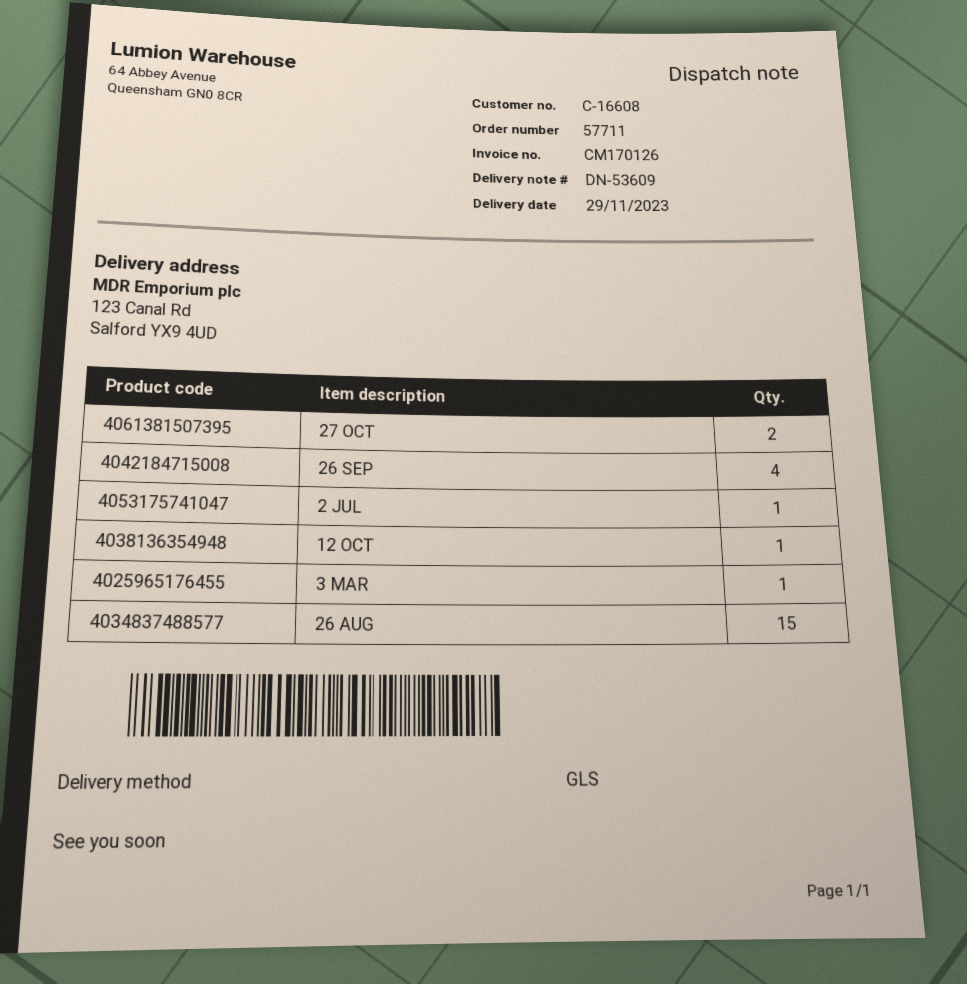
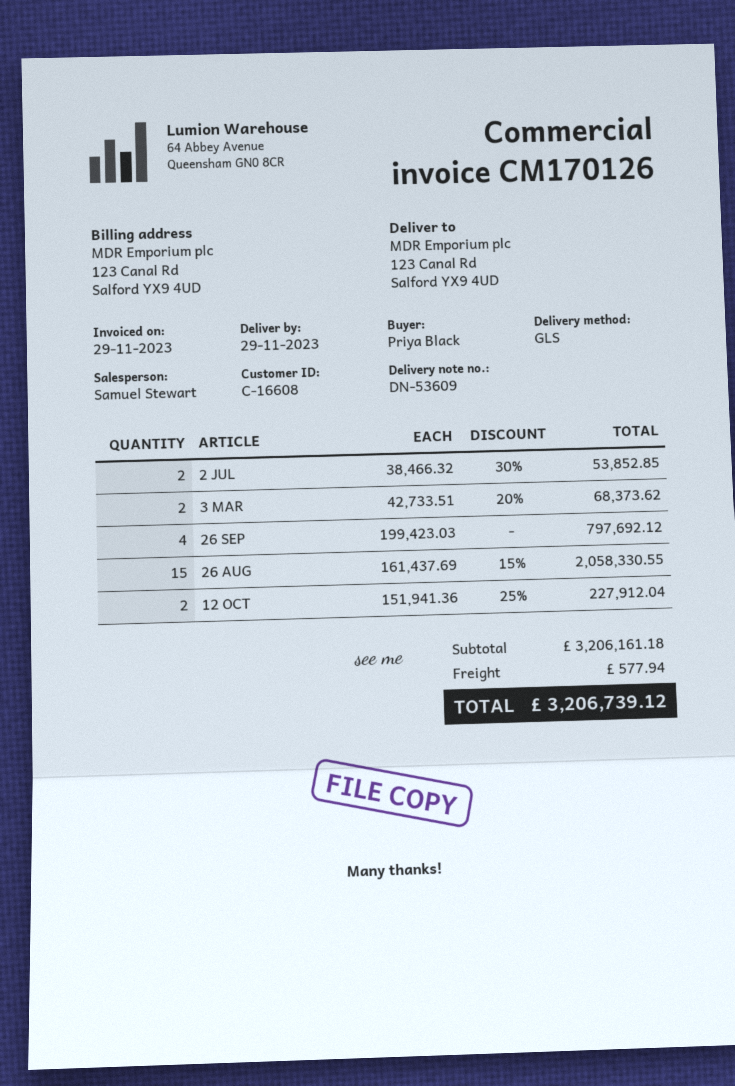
27 OCT: 2 -> none
2 JUL: 1 -> 2
12 OCT: 1 -> 2
3 MAR: 1 -> 2

